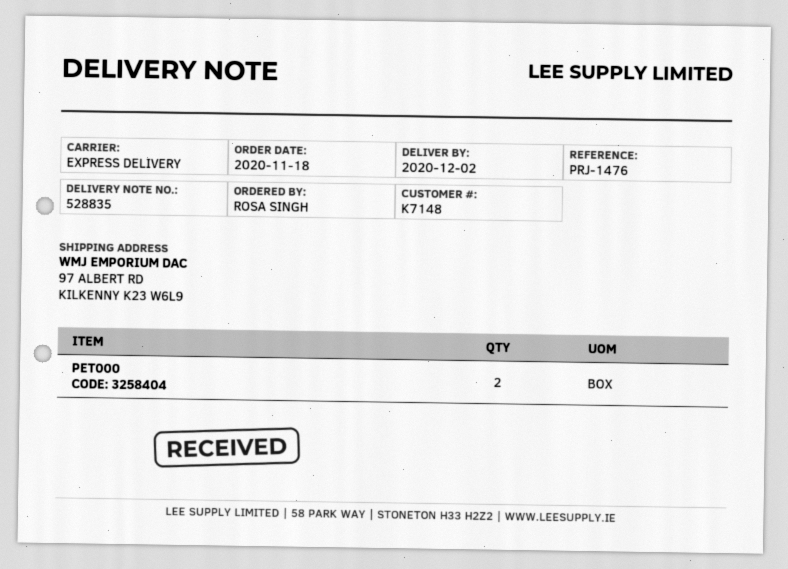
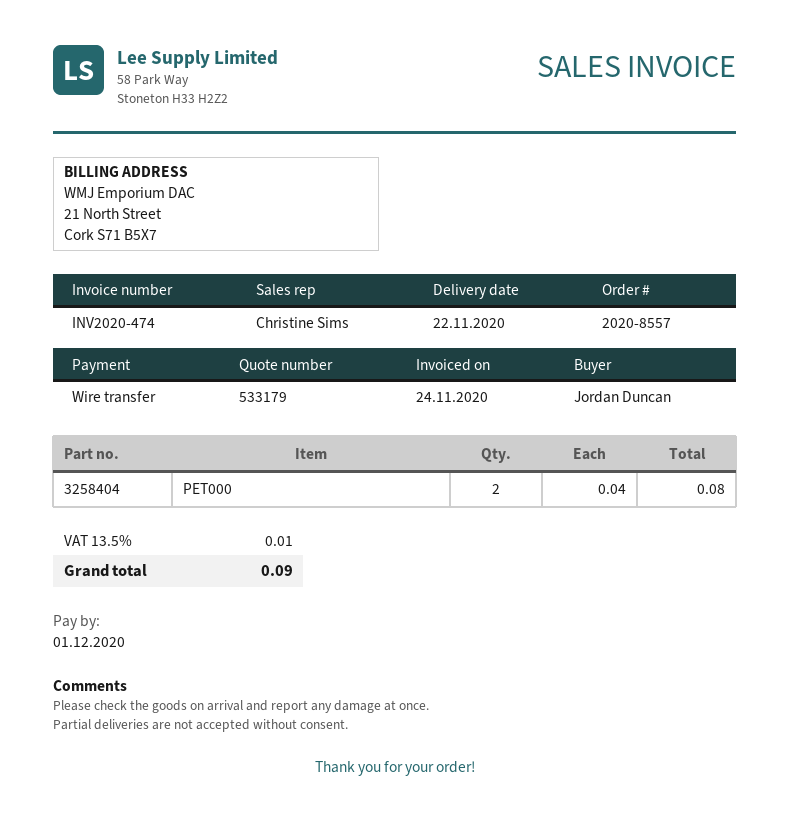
delivery date: 2020-12-02 -> 2020-11-22
ordered by: ROSA SINGH -> Jordan Duncan

